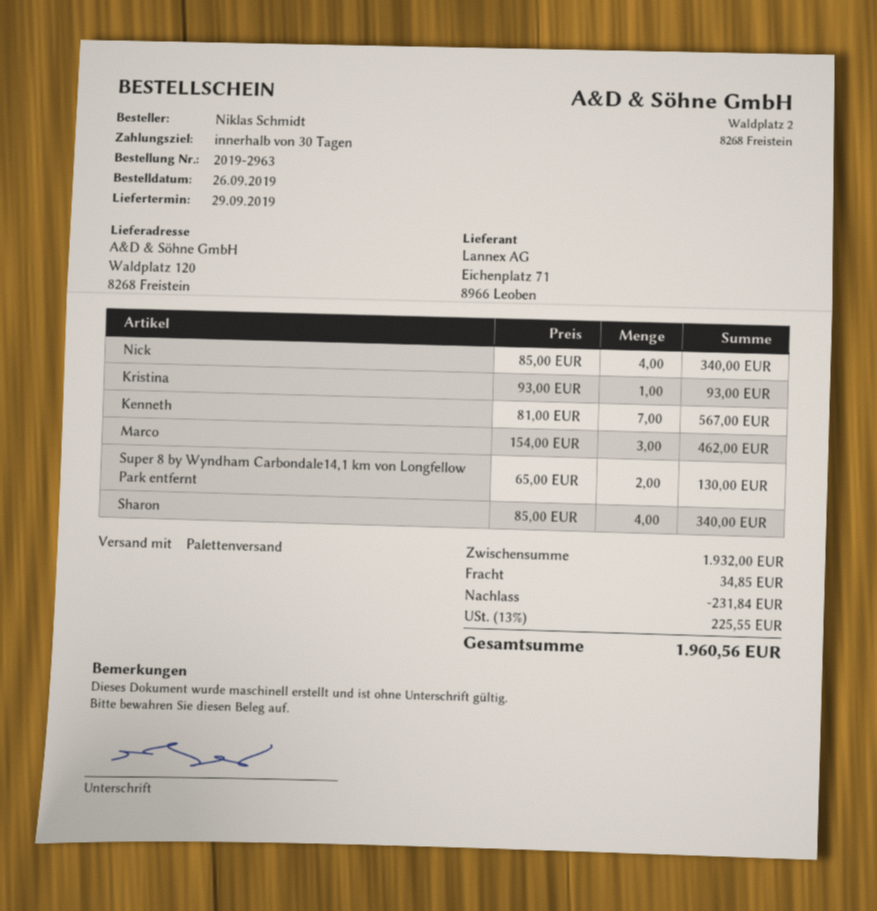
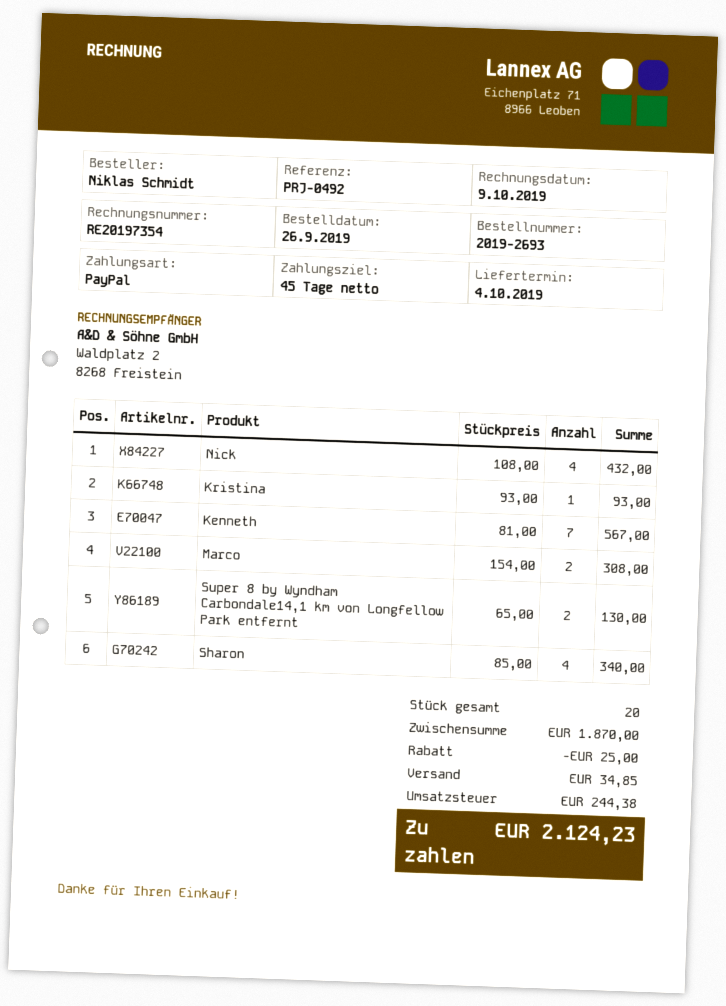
order number: 2019-2963 -> 2019-2693
delivery date: 2019-09-29 -> 2019-10-04
payment terms: 30 days -> 45 days
Nick: 4 x 85.00 = 340.00 -> 4 x 108.00 = 432.00
Marco: 3 x 154.00 = 462.00 -> 2 x 154.00 = 308.00
subtotal: 1932.00 -> 1870.00
discount: 231.84 -> 25.00
tax: 225.55 -> 244.38
total: 1960.56 -> 2124.23

